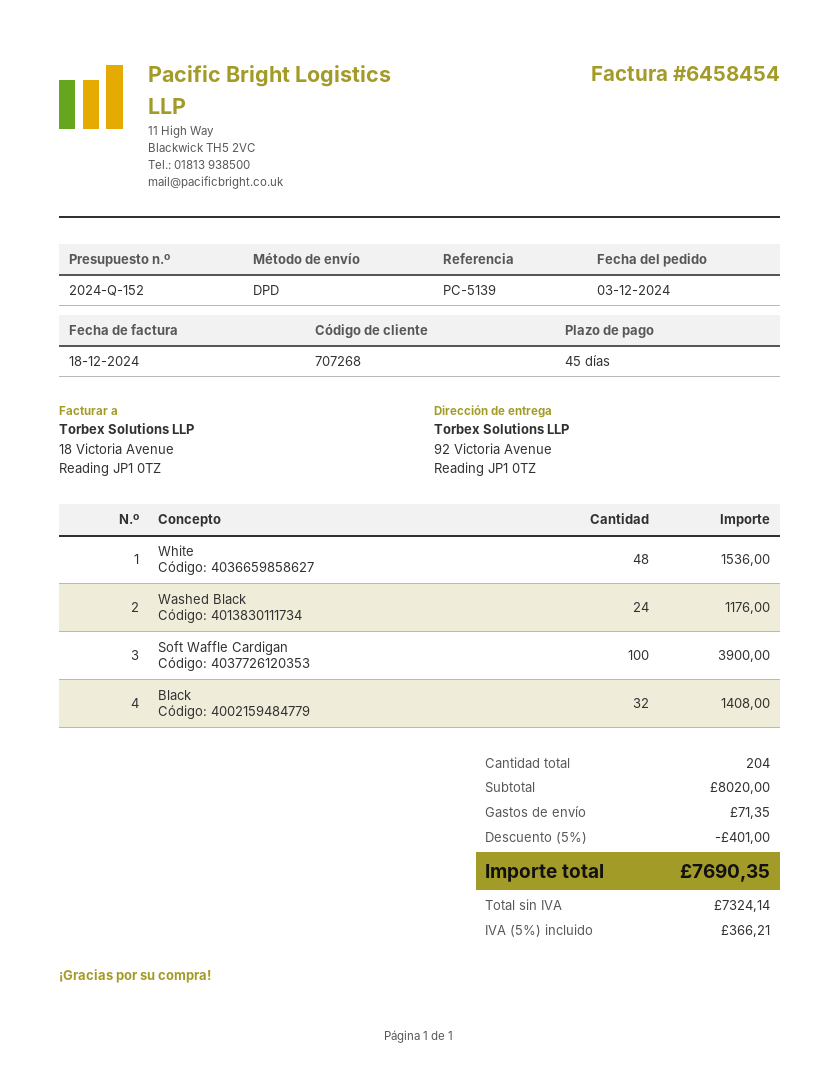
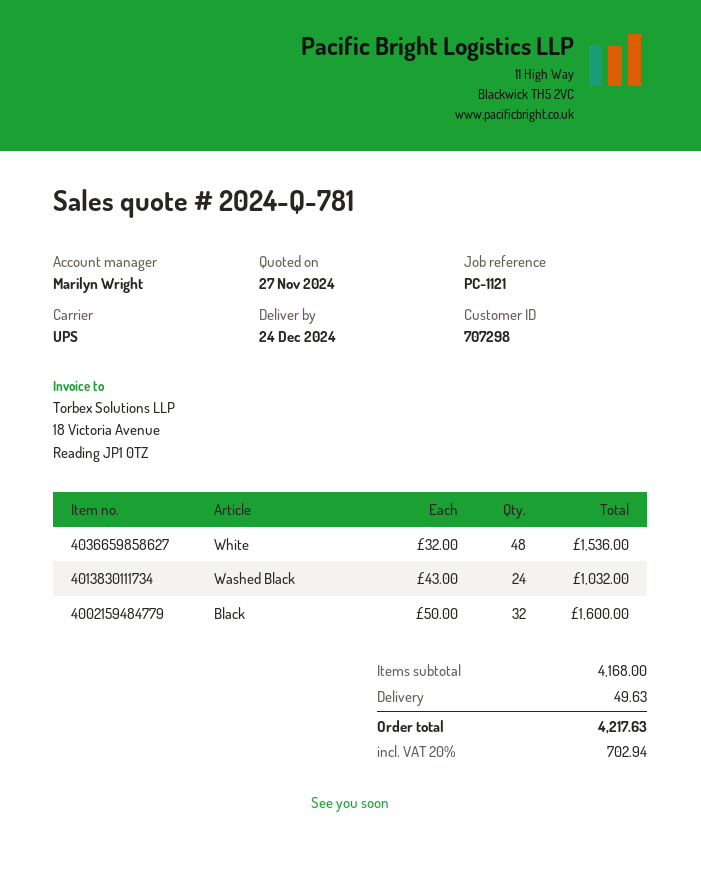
quote number: 2024-Q-152 -> 2024-Q-781
customer number: 707268 -> 707298
reference: PC-5139 -> PC-1121
shipping method: DPD -> UPS
Washed Black: 24 for 1176.00 -> 24 for 1032.00
Soft Waffle Cardigan: 100 for 3900.00 -> none
Black: 32 for 1408.00 -> 32 for 1600.00
subtotal: 8020.00 -> 4168.00
discount: 5% = 401.00 -> none
shipping: 71.35 -> 49.63
tax: 5% = 366.21 -> 20% = 702.94
total: 7690.35 -> 4217.63

